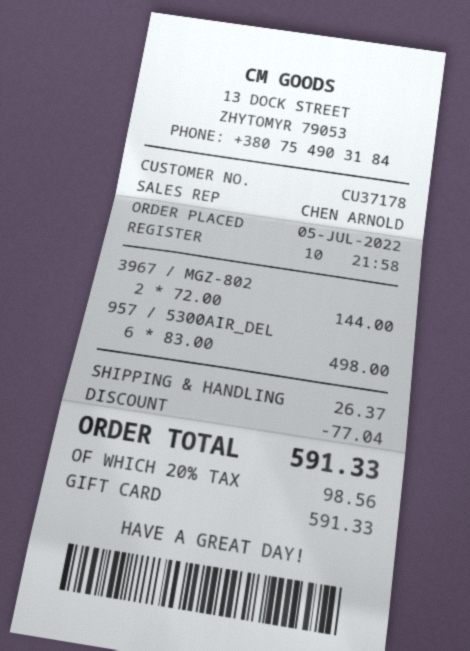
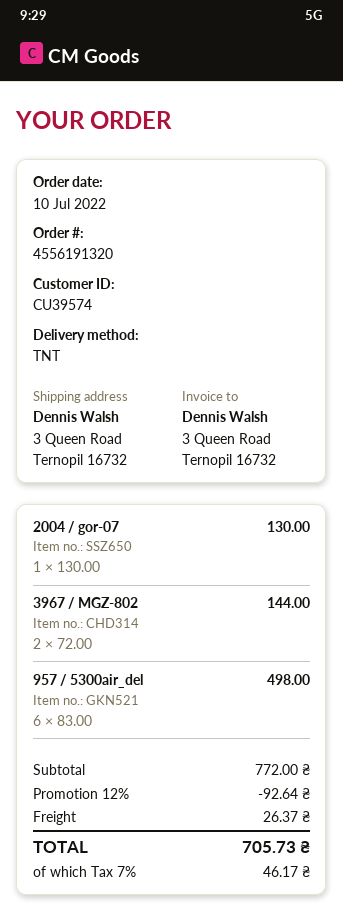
order date: 2022-07-05 -> 2022-07-10
customer number: CU37178 -> CU39574
2004 / gor-07: none -> 1 x 130.00 = 130.00
discount: 77.04 -> 92.64
tax: 20% = 98.56 -> 7% = 46.17
total: 591.33 -> 705.73

